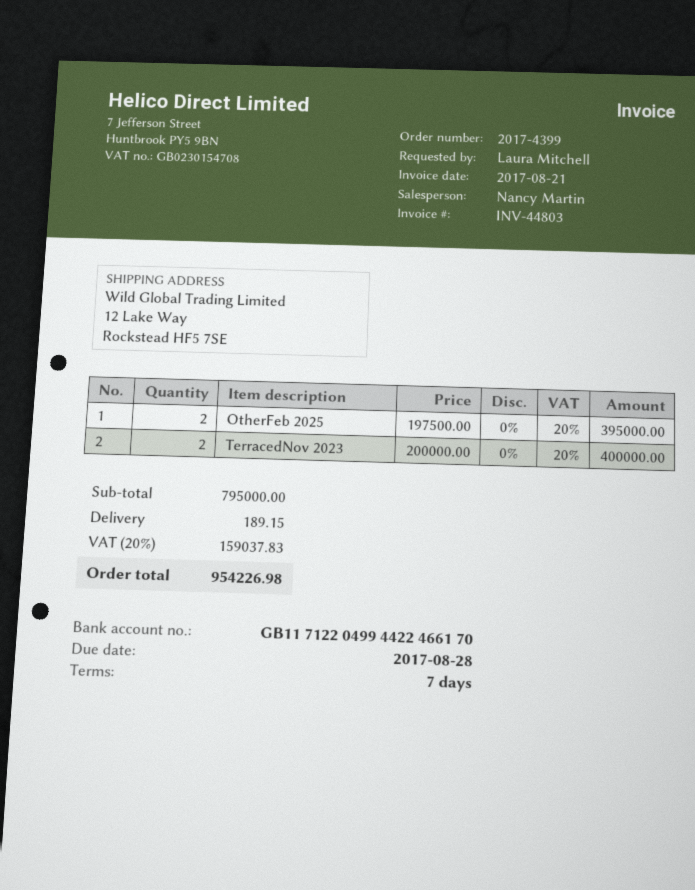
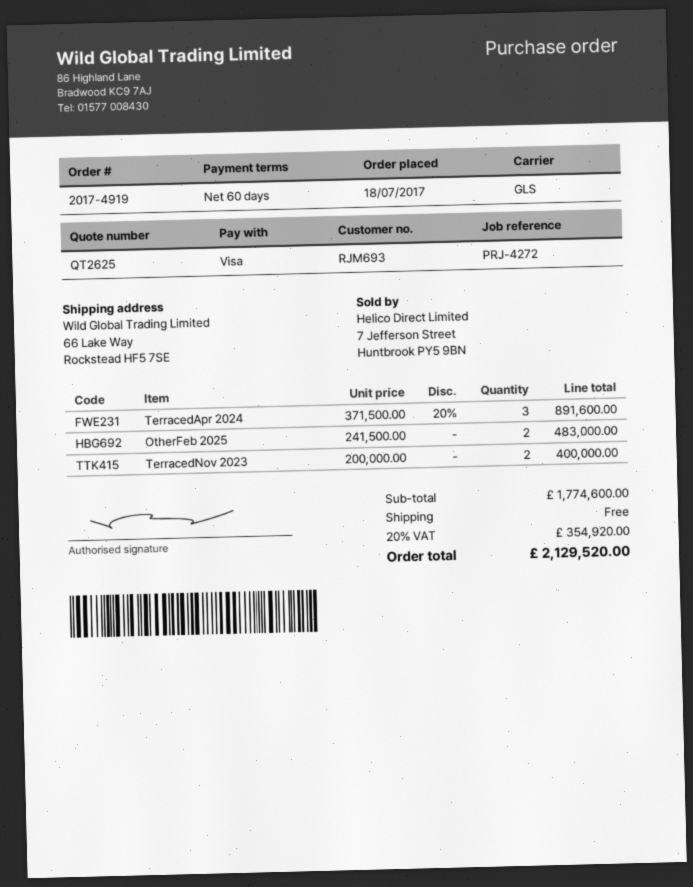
order number: 2017-4399 -> 2017-4919
payment terms: 7 days -> 60 days
ship to: 12 Lake Way, Rockstead HF5 7SE -> 66 Lake Way, Rockstead HF5 7SE
OtherFeb 2025: 2 x 197500.00 = 395000.00 -> 2 x 241500.00 = 483000.00
TerracedApr 2024: none -> 3 x 371500.00 - 20% = 891600.00
subtotal: 795000.00 -> 1774600.00
shipping: 189.15 -> 0.00
tax: 20% = 159037.83 -> 20% = 354920.00
total: 954226.98 -> 2129520.00

